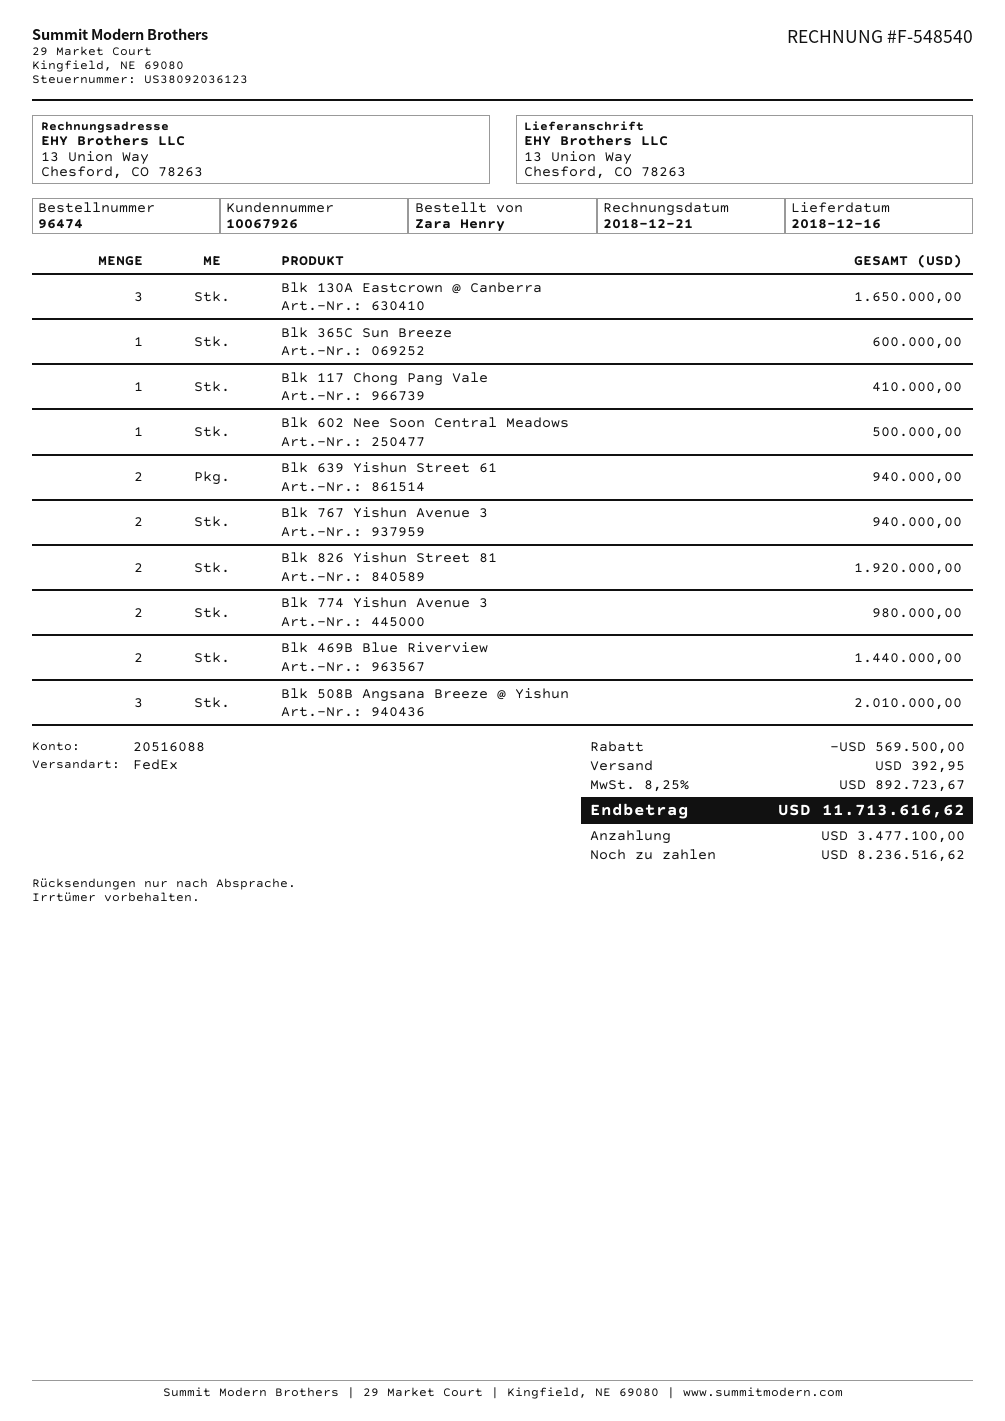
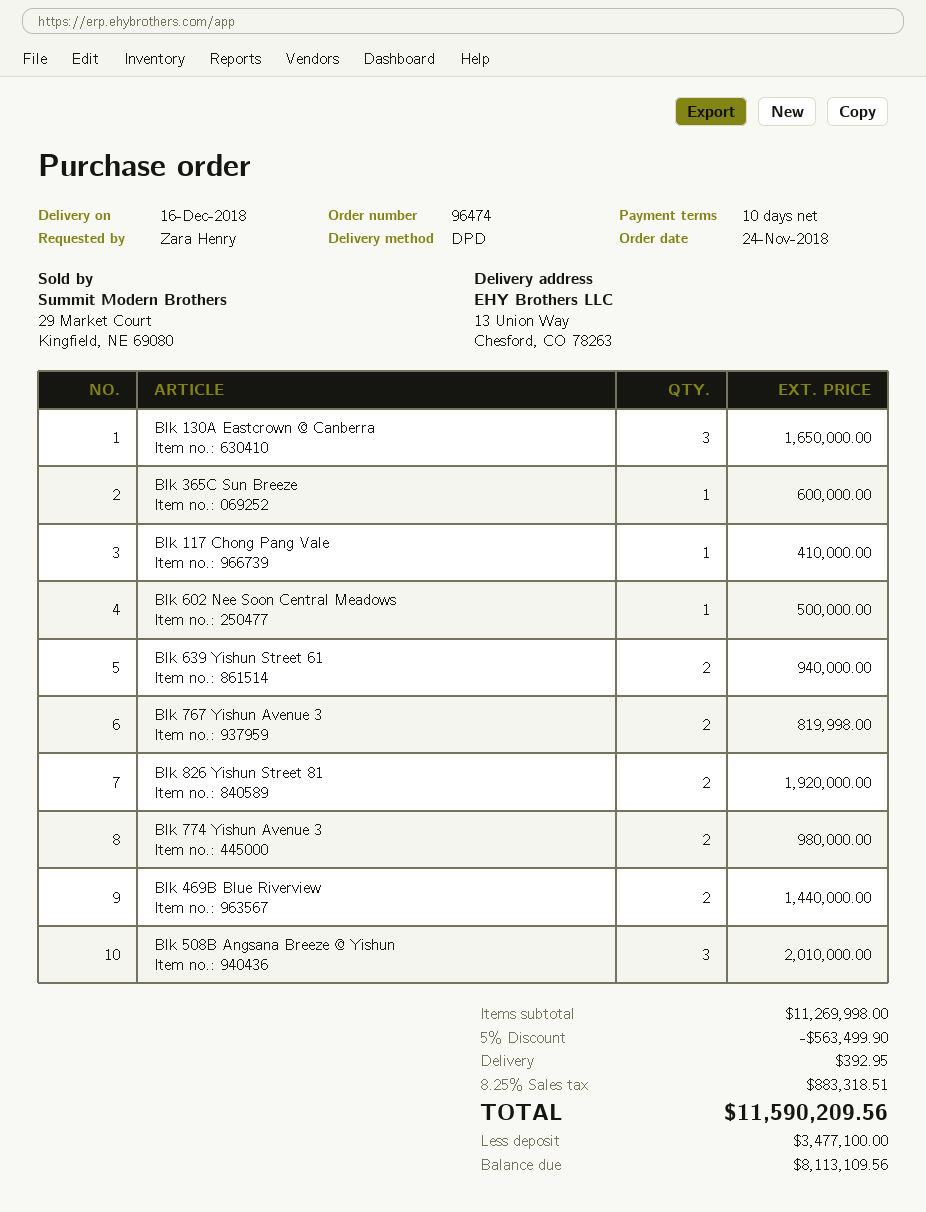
shipping method: FedEx -> DPD
Blk 767 Yishun Avenue 3: 2 for 940000.00 -> 2 for 819998.00
discount: 569500.00 -> 563499.90
tax: 8.25% = 892723.67 -> 8.25% = 883318.51
total: 11713616.62 -> 11590209.56
balance: 8236516.62 -> 8113109.56

